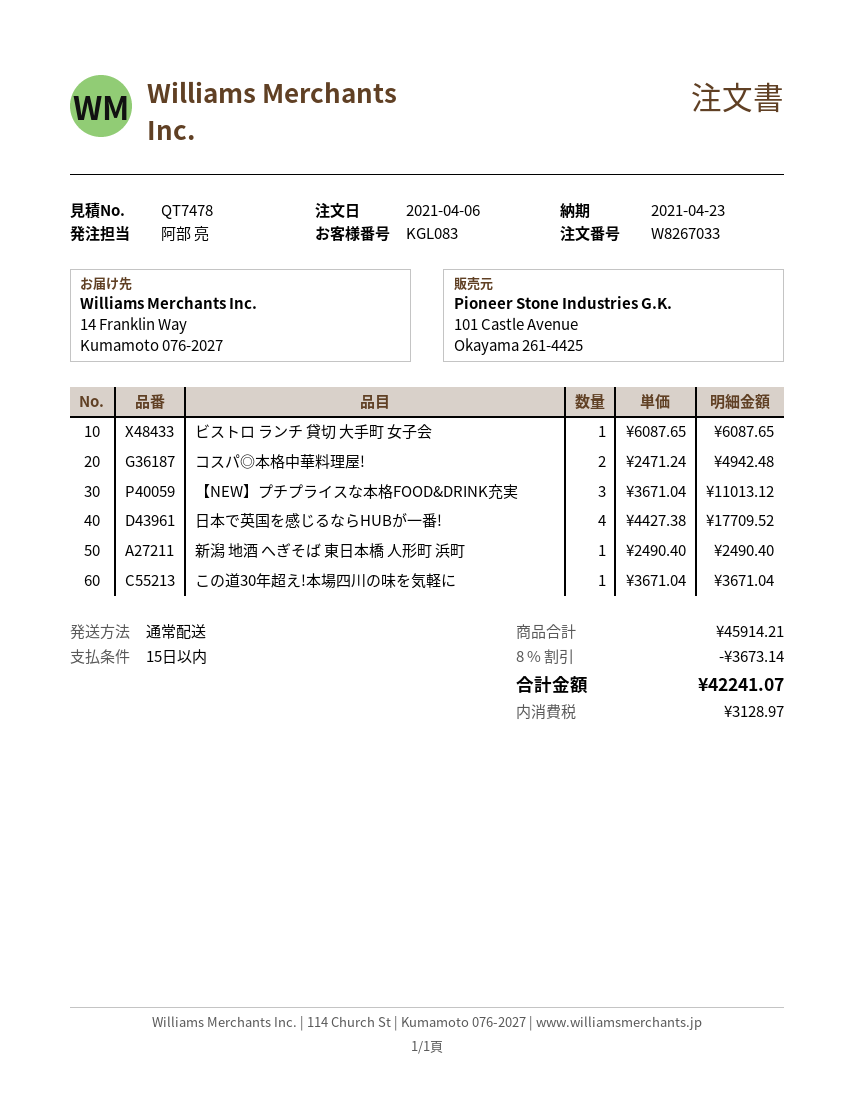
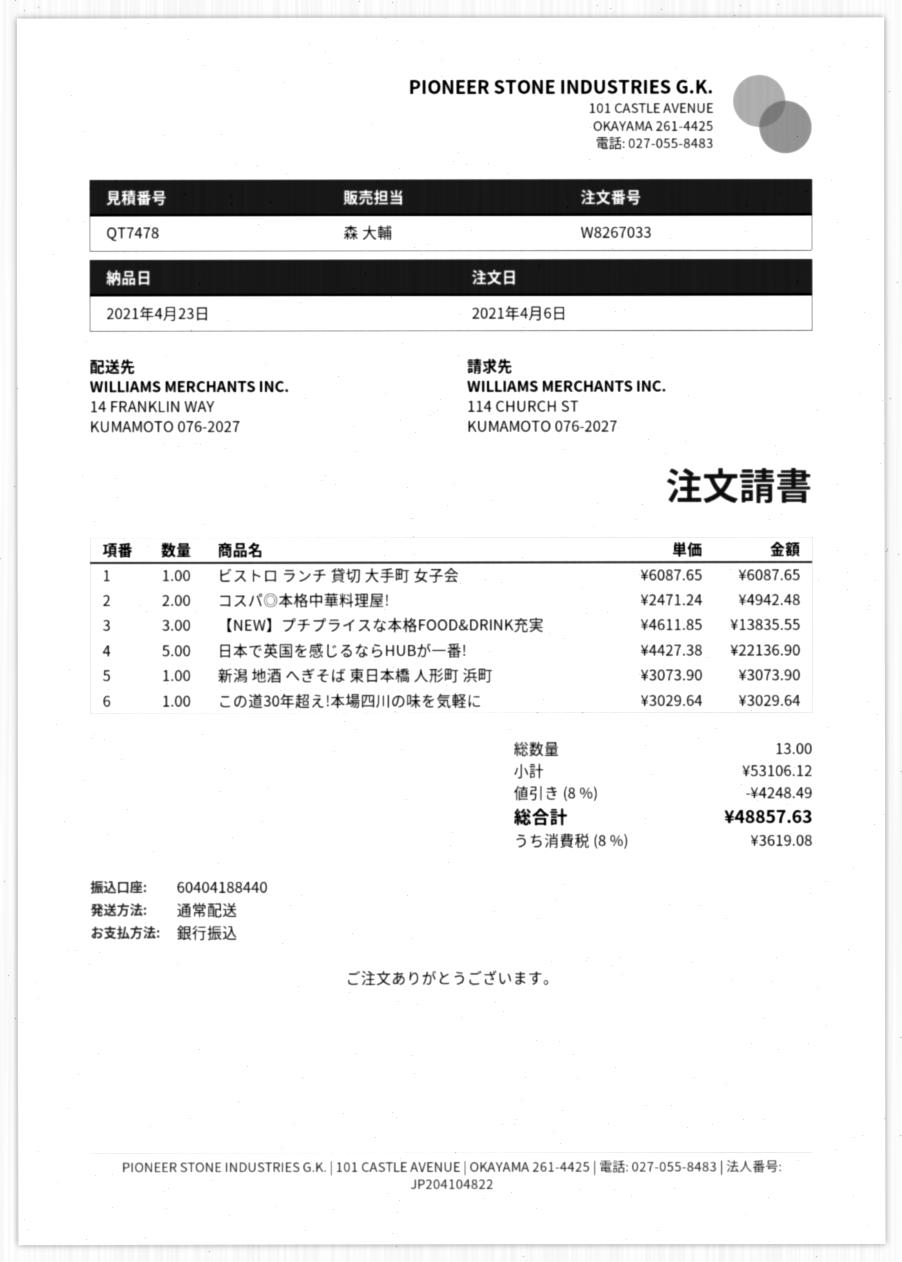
【NEW】プチプライスな本格FOOD&DRINK充実: 3 x 3671.04 = 11013.12 -> 3 x 4611.85 = 13835.55
日本で英国を感じるならHUBが一番!: 4 x 4427.38 = 17709.52 -> 5 x 4427.38 = 22136.90
新潟 地酒 へぎそば 東日本橋 人形町 浜町: 1 x 2490.40 = 2490.40 -> 1 x 3073.90 = 3073.90
この道30年超え!本場四川の味を気軽に: 1 x 3671.04 = 3671.04 -> 1 x 3029.64 = 3029.64
subtotal: 45914.21 -> 53106.12
discount: 8% = 3673.14 -> 8% = 4248.49
tax: 3128.97 -> 3619.08
total: 42241.07 -> 48857.63

